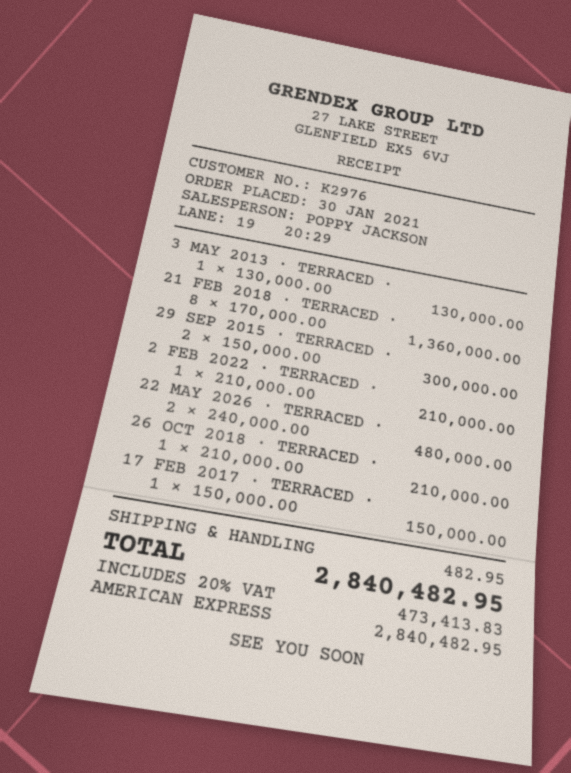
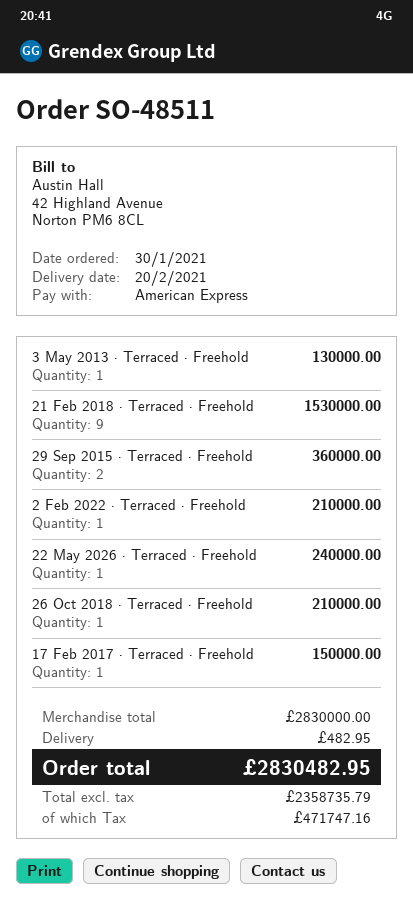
21 FEB 2018 · TERRACED ·: 8 for 1360000.00 -> 9 for 1530000.00
29 SEP 2015 · TERRACED ·: 2 for 300000.00 -> 2 for 360000.00
22 MAY 2026 · TERRACED ·: 2 for 480000.00 -> 1 for 240000.00
tax: 473413.83 -> 471747.16
total: 2840482.95 -> 2830482.95

